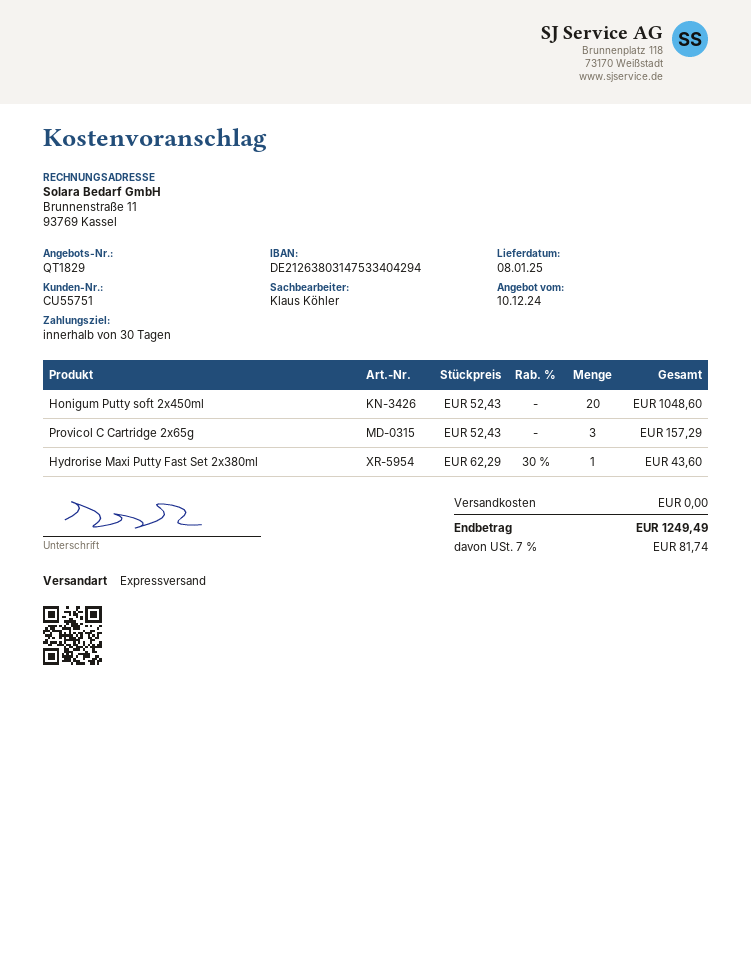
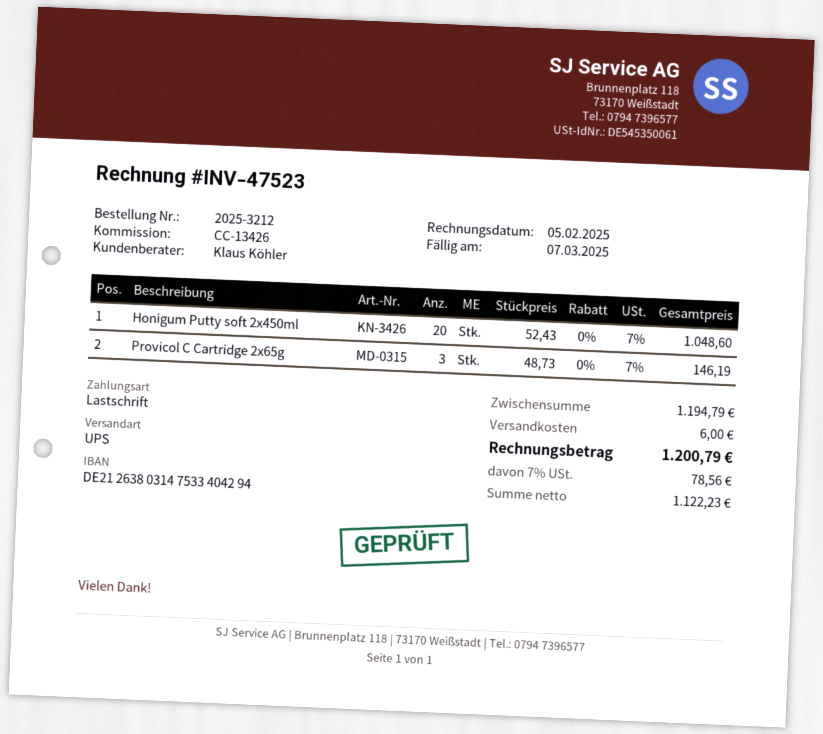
shipping method: express -> UPS
Provicol C Cartridge 2x65g: 3 x 52.43 = 157.29 -> 3 x 48.73 = 146.19
Hydrorise Maxi Putty Fast Set 2x380ml: 1 x 62.29 - 30% = 43.60 -> none
shipping: 0.00 -> 6.00
tax: 7% = 81.74 -> 7% = 78.56
total: 1249.49 -> 1200.79

